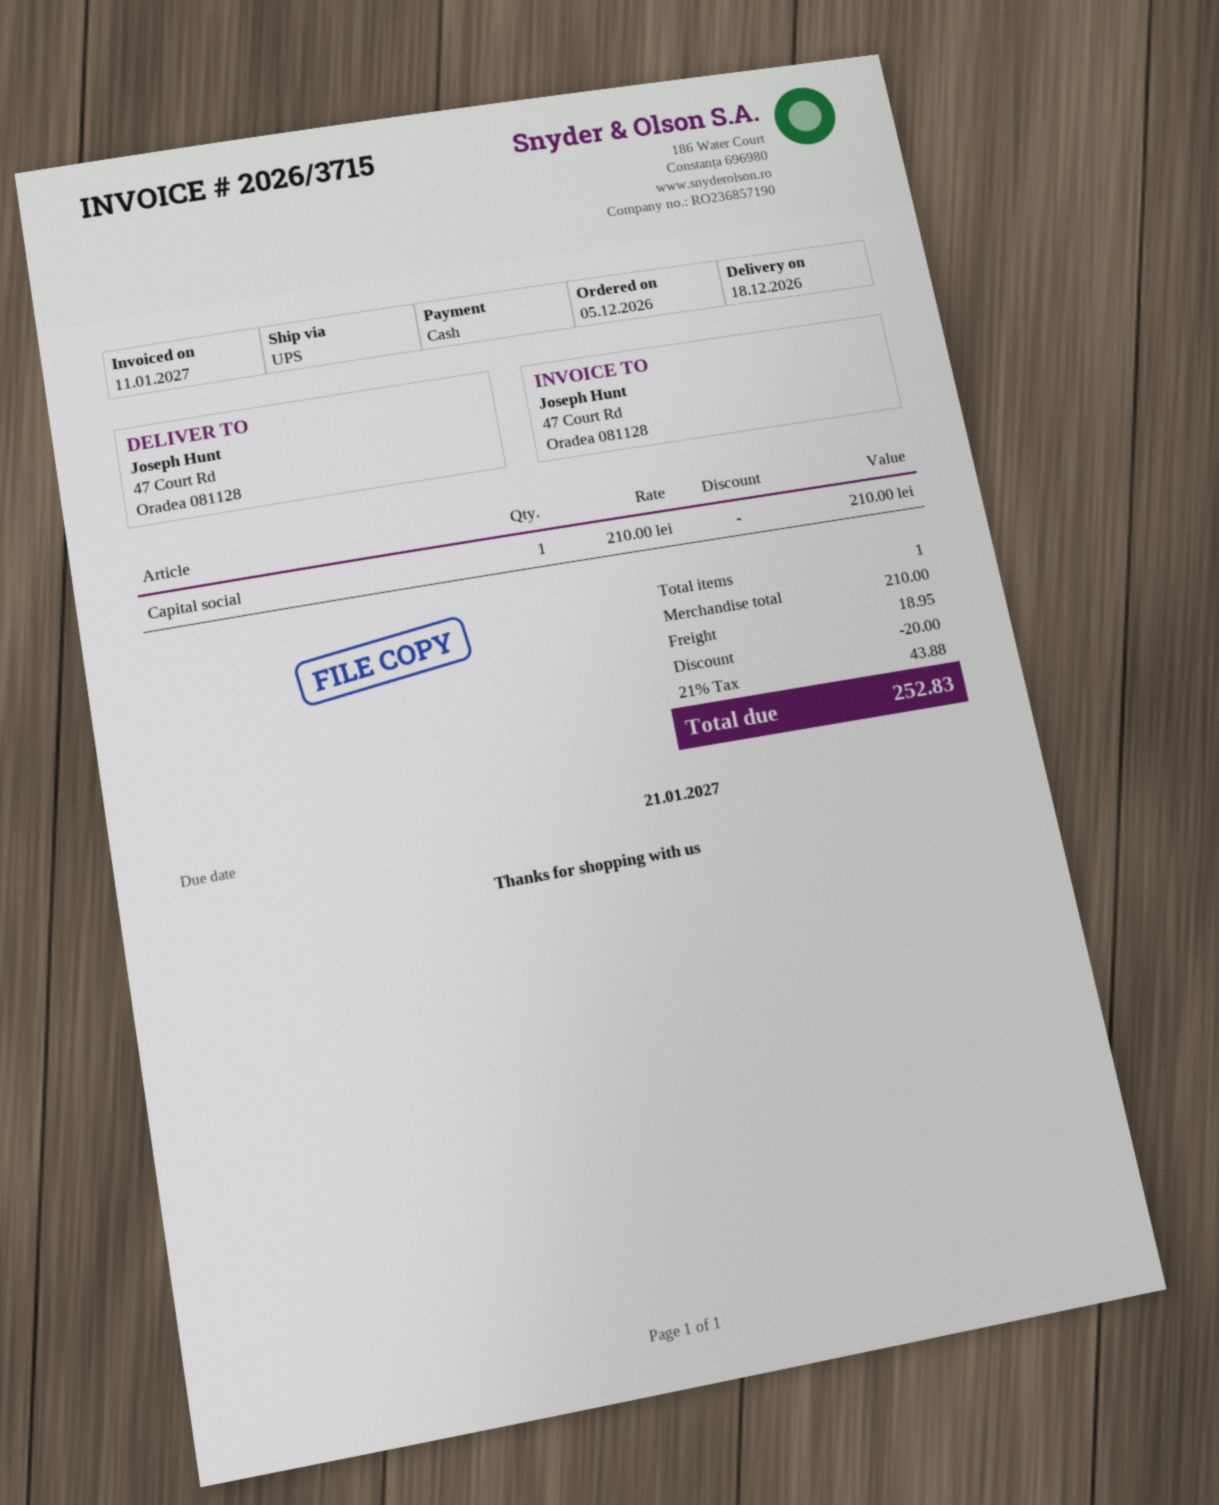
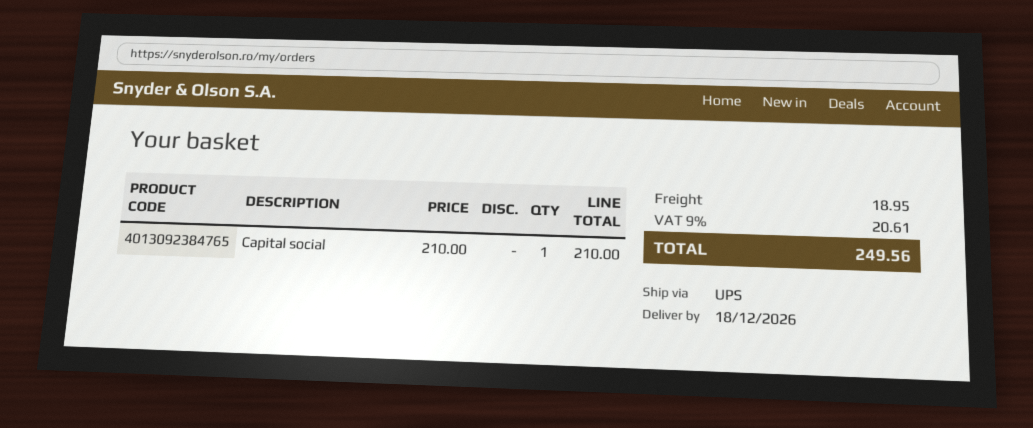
discount: 20.00 -> none
tax: 21% = 43.88 -> 9% = 20.61
total: 252.83 -> 249.56

